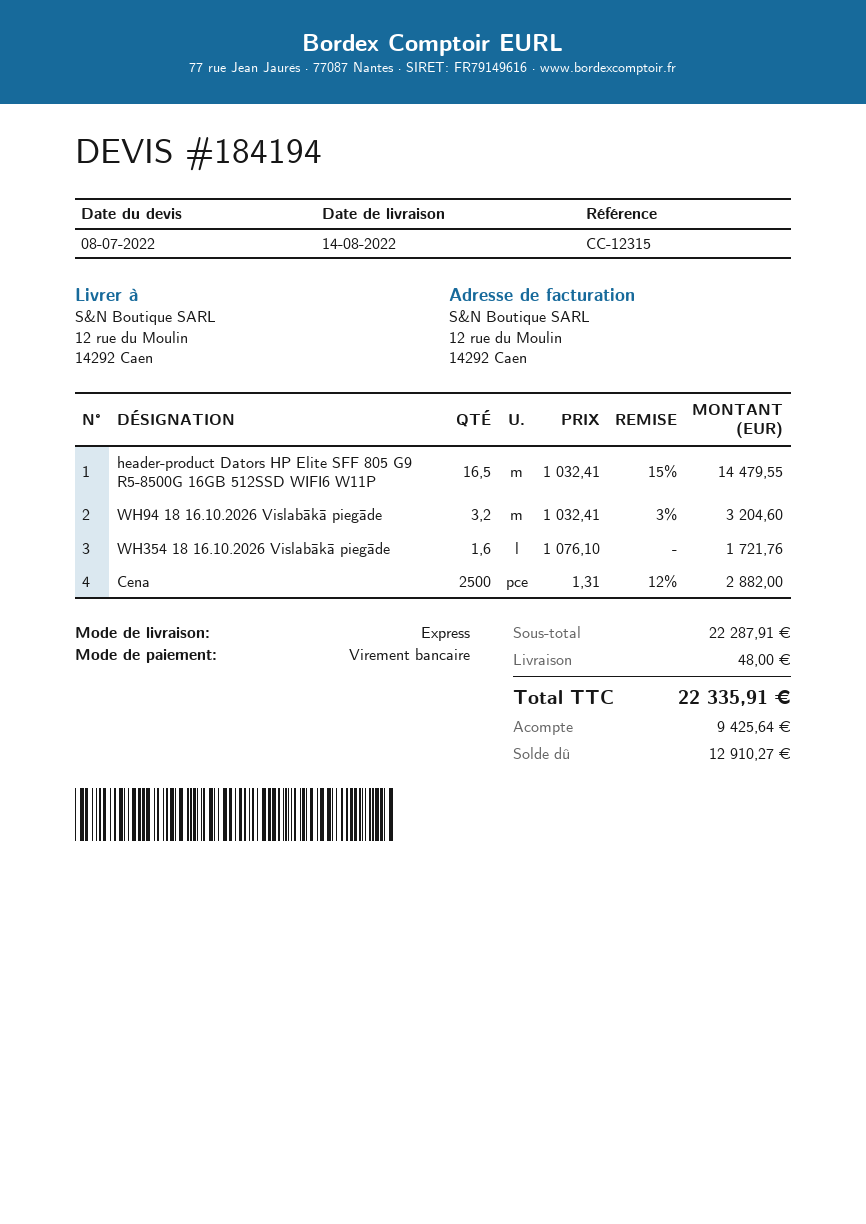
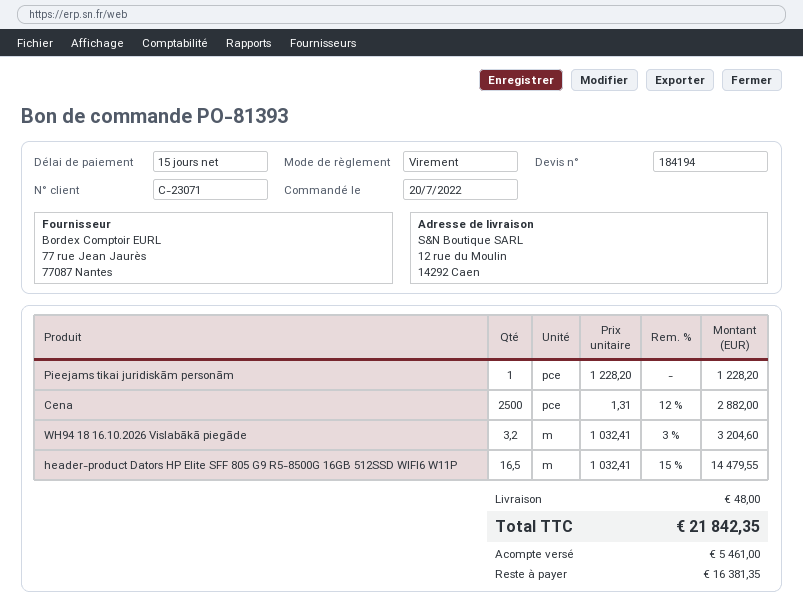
WH354 18 16.10.2026 Vislabākā piegāde: 1.6 x 1076.10 = 1721.76 -> none
Pieejams tikai juridiskām personām: none -> 1 x 1228.20 = 1228.20
total: 22335.91 -> 21842.35
deposit: 9425.64 -> 5461.00
balance: 12910.27 -> 16381.35

